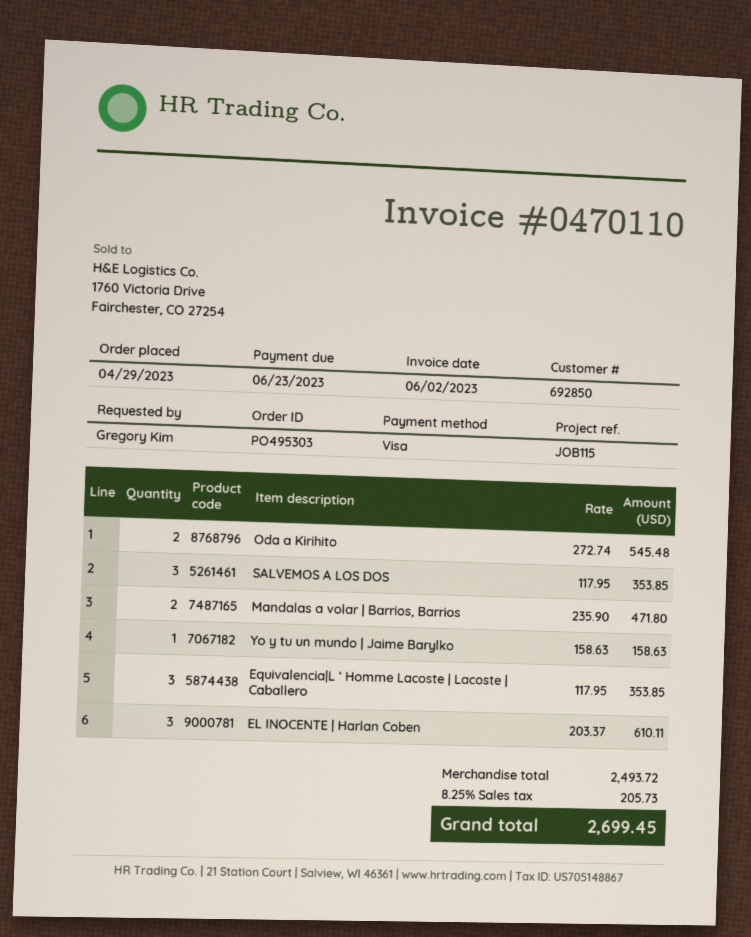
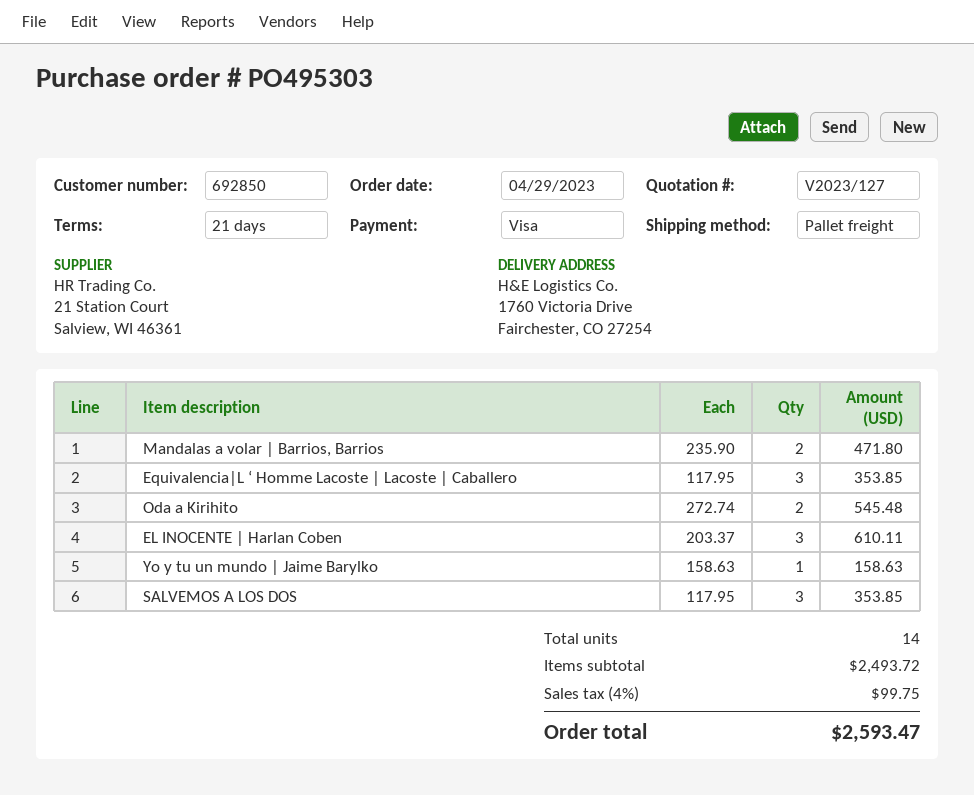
tax: 8.25% = 205.73 -> 4% = 99.75
total: 2699.45 -> 2593.47

